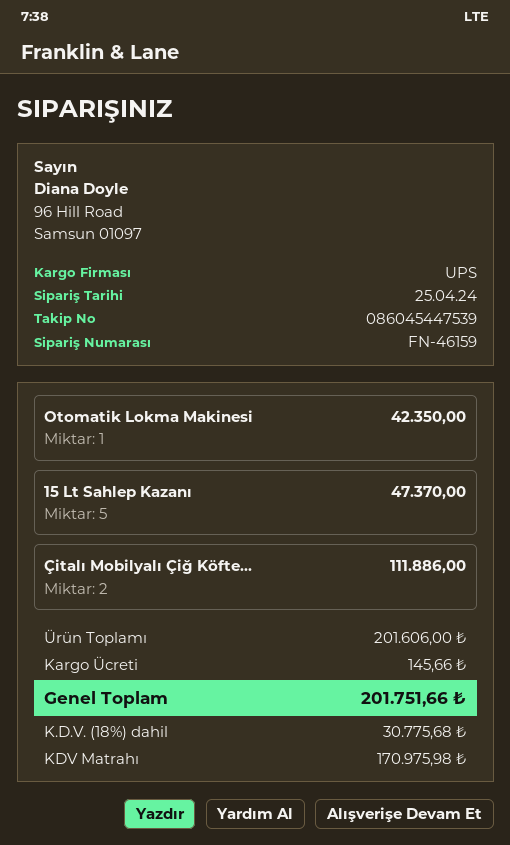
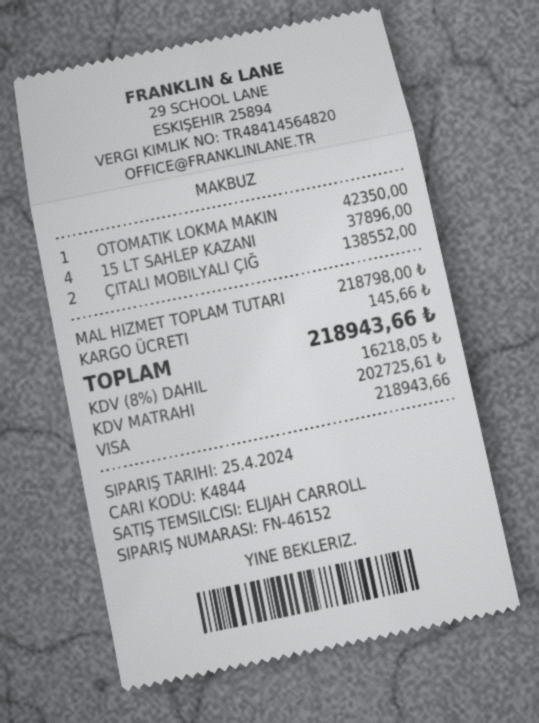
order number: FN-46159 -> FN-46152
15 Lt Sahlep Kazanı: 5 for 47370.00 -> 4 for 37896.00
Çitalı Mobilyalı Çiğ Köfte...: 2 for 111886.00 -> 2 for 138552.00
subtotal: 201606.00 -> 218798.00
net: 170975.98 -> 202725.61
tax: 18% = 30775.68 -> 8% = 16218.05
total: 201751.66 -> 218943.66

